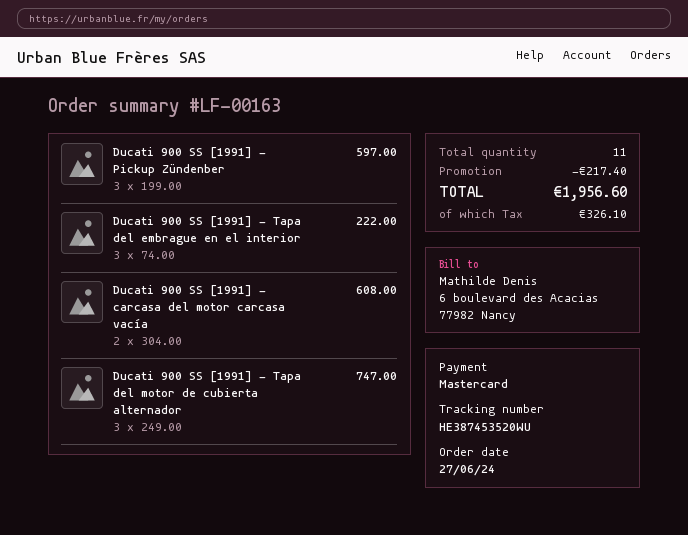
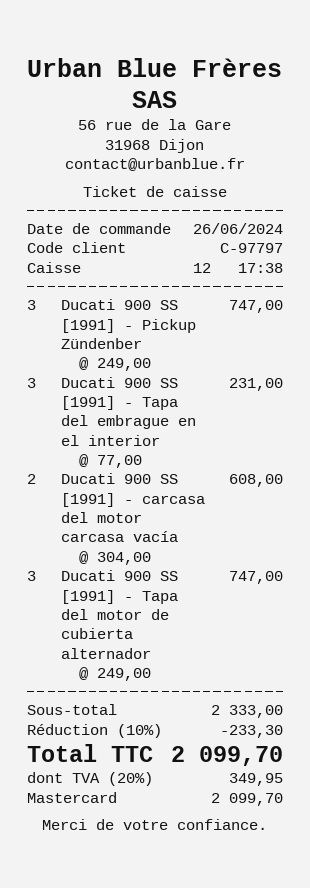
order date: 2024-06-27 -> 2024-06-26
Ducati 900 SS [1991] - Pickup Zündenber: 3 x 199.00 = 597.00 -> 3 x 249.00 = 747.00
Ducati 900 SS [1991] - Tapa del embrague en el interior: 3 x 74.00 = 222.00 -> 3 x 77.00 = 231.00
discount: 217.40 -> 233.30
tax: 326.10 -> 349.95
total: 1956.60 -> 2099.70

